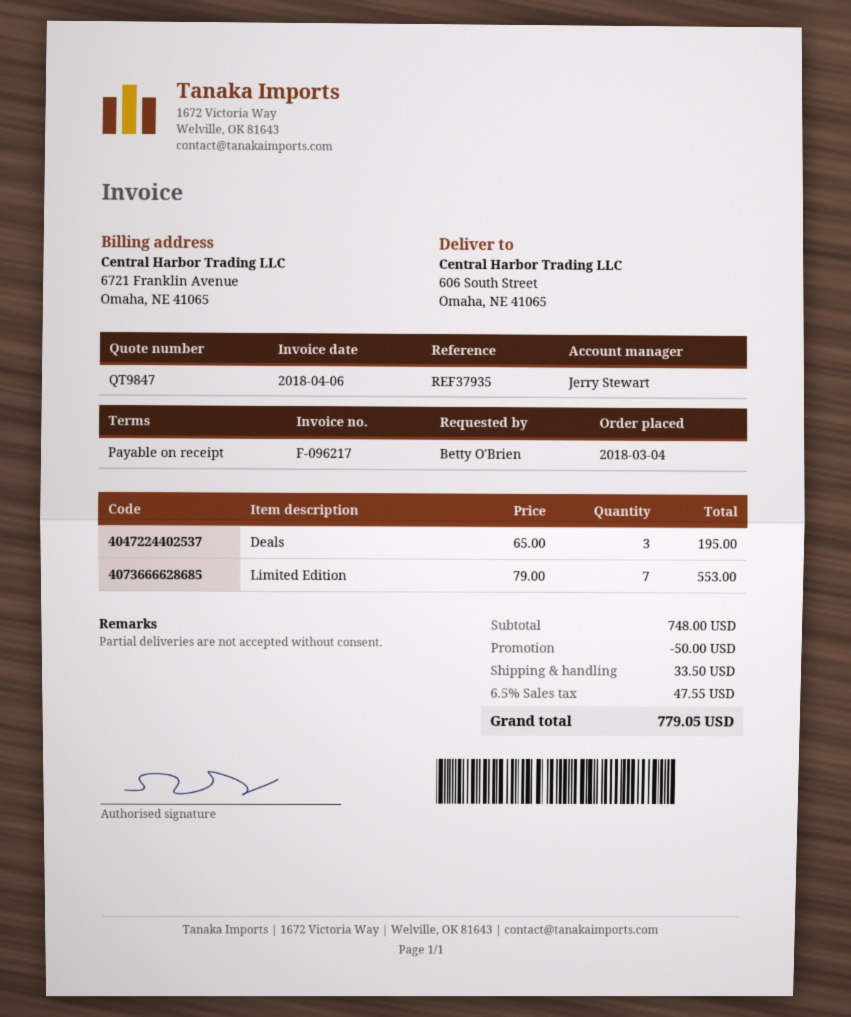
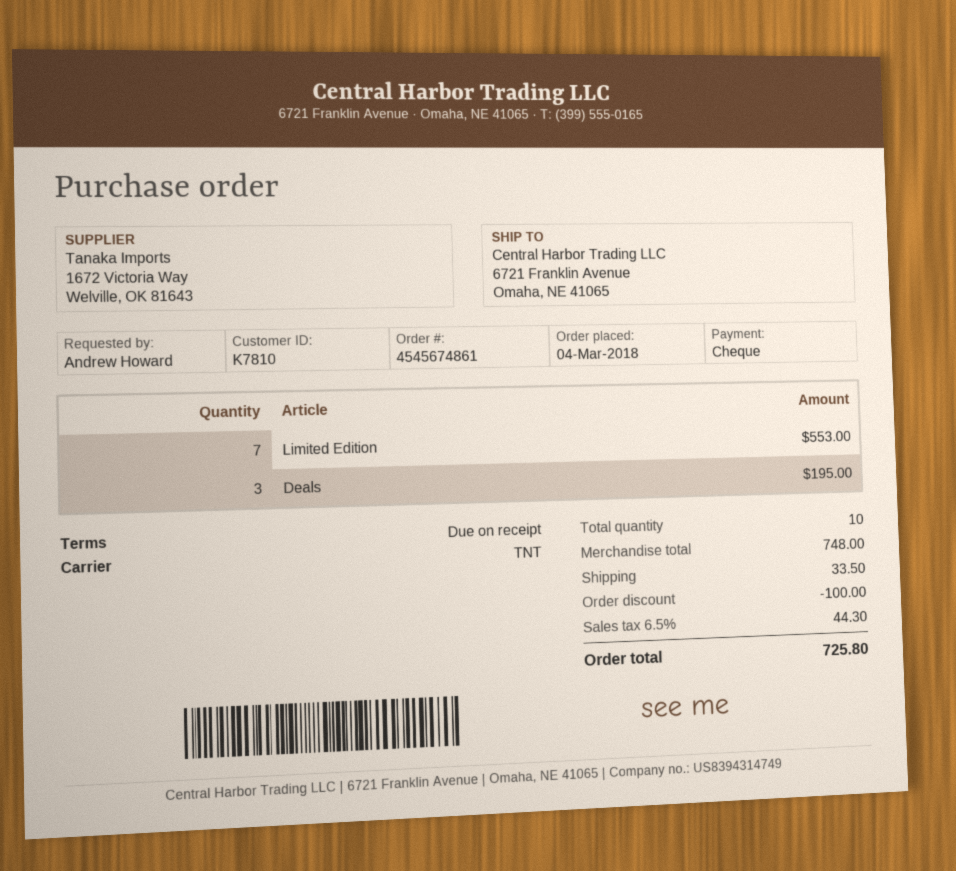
ordered by: Betty O'Brien -> Andrew Howard
ship to: 606 South Street, Omaha, NE 41065 -> 6721 Franklin Avenue, Omaha, NE 41065
discount: 50.00 -> 100.00
tax: 6.5% = 47.55 -> 6.5% = 44.30
total: 779.05 -> 725.80

